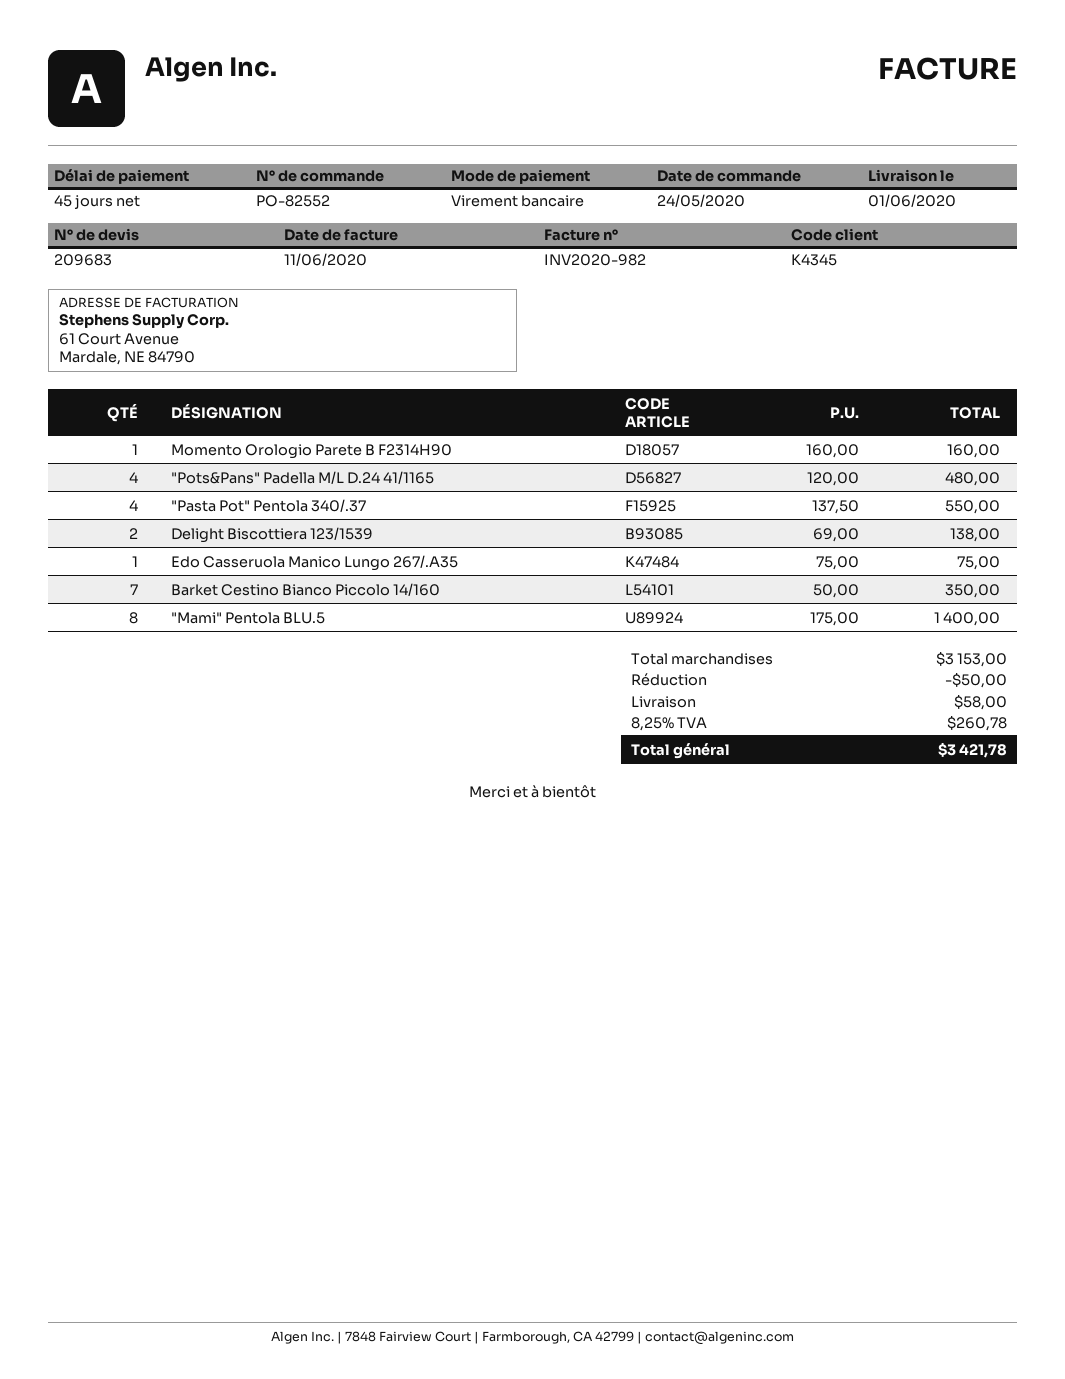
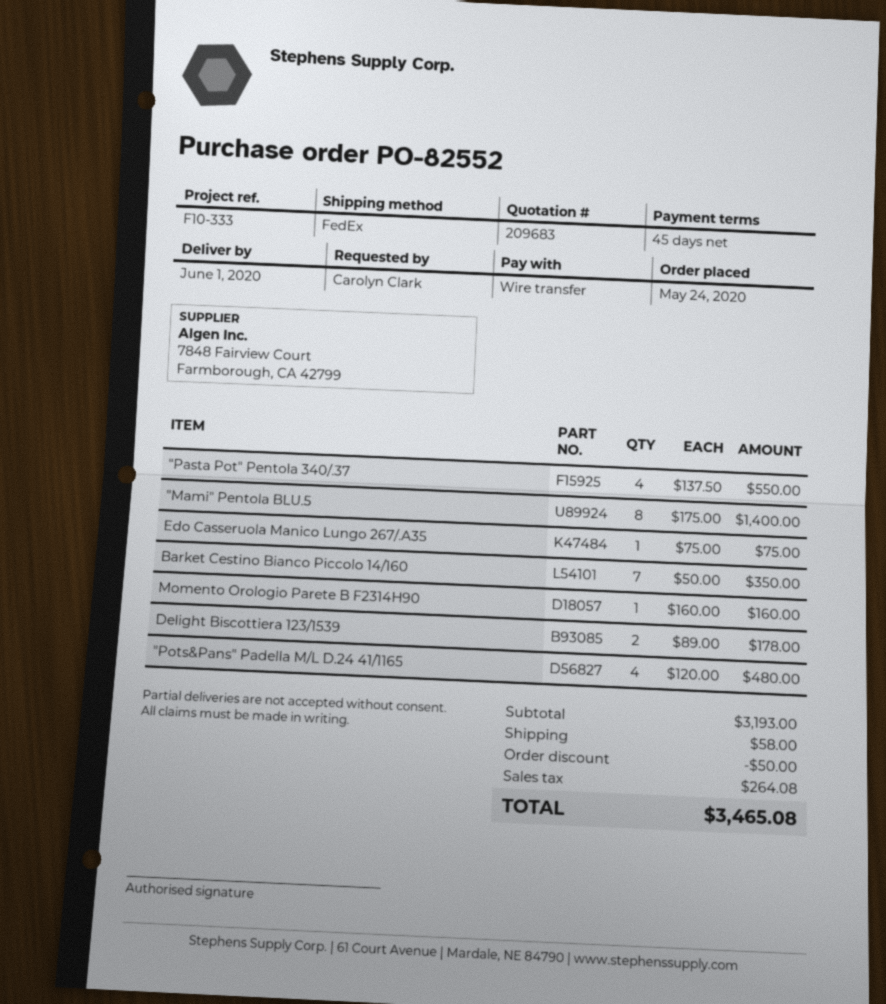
Delight Biscottiera 123/1539: 2 x 69.00 = 138.00 -> 2 x 89.00 = 178.00
subtotal: 3153.00 -> 3193.00
tax: 260.78 -> 264.08
total: 3421.78 -> 3465.08

